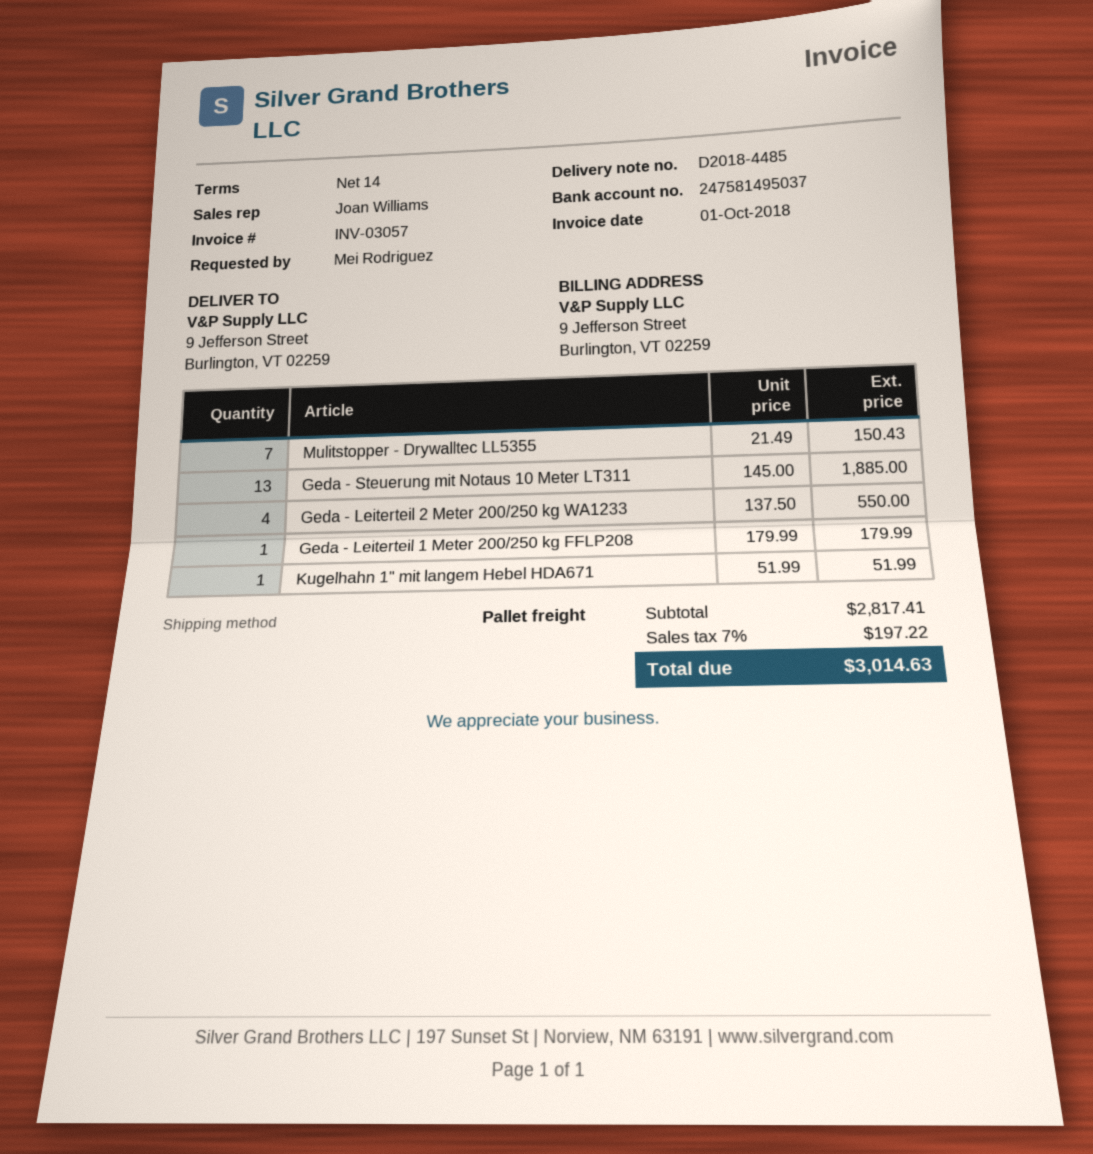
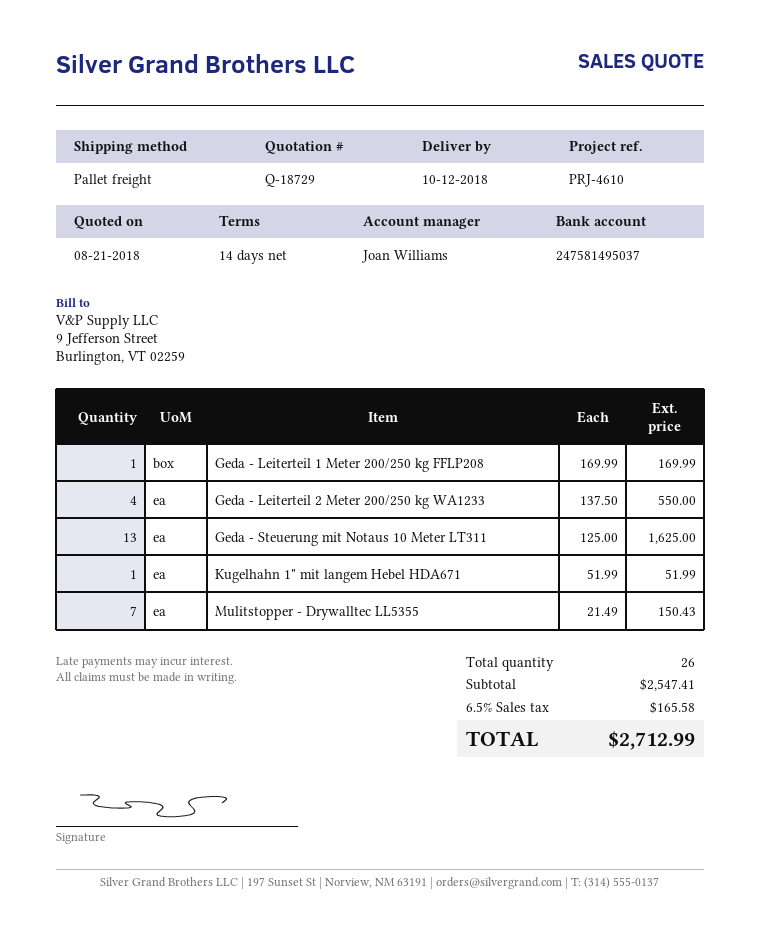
Geda - Steuerung mit Notaus 10 Meter LT311: 13 x 145.00 = 1885.00 -> 13 x 125.00 = 1625.00
Geda - Leiterteil 1 Meter 200/250 kg FFLP208: 1 x 179.99 = 179.99 -> 1 x 169.99 = 169.99
subtotal: 2817.41 -> 2547.41
tax: 7% = 197.22 -> 6.5% = 165.58
total: 3014.63 -> 2712.99

